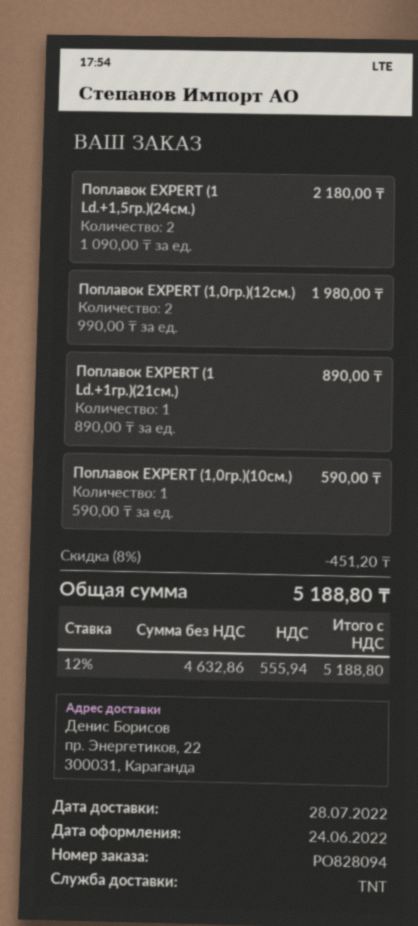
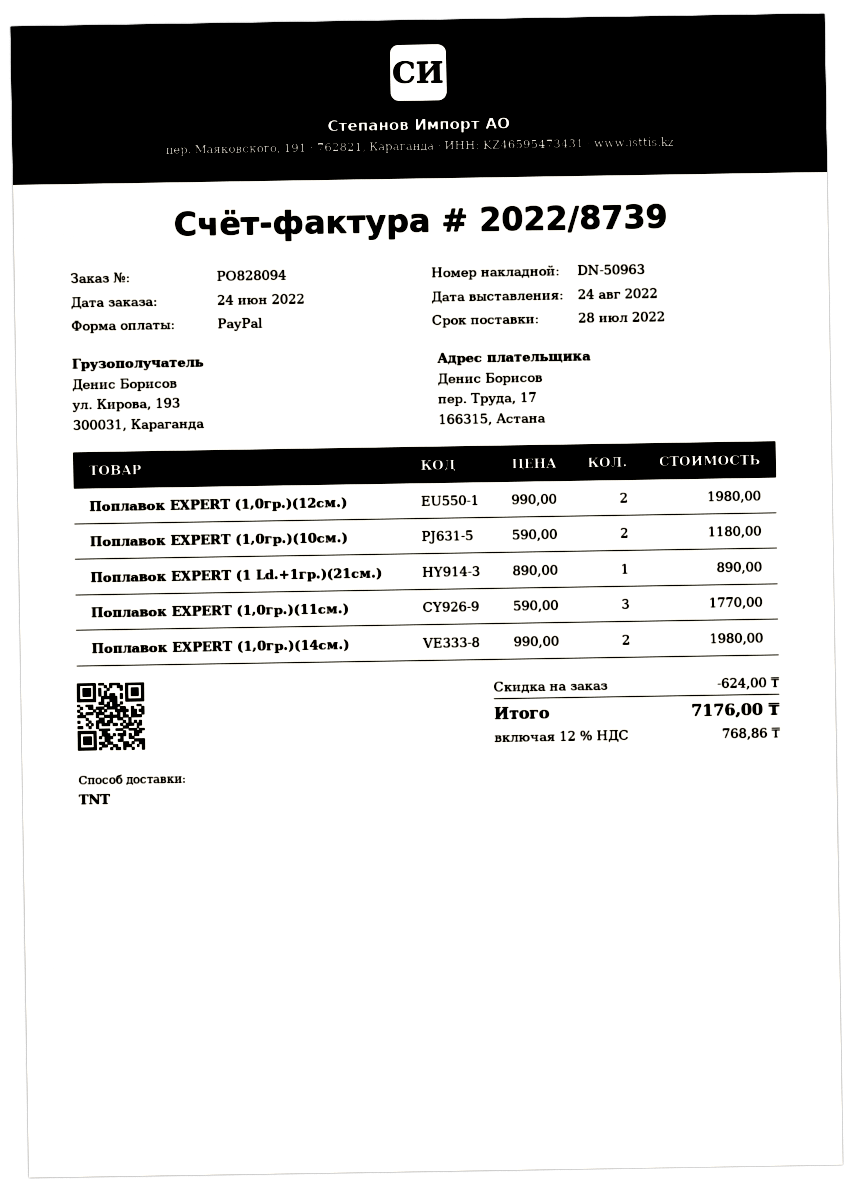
ship to: пр. Энергетиков, 22, 300031, Караганда -> ул. Кирова, 193, 300031, Караганда
Поплавок EXPERT (1 Ld.+1,5гр.)(24см.): 2 x 1090.00 = 2180.00 -> none
Поплавок EXPERT (1,0гр.)(10см.): 1 x 590.00 = 590.00 -> 2 x 590.00 = 1180.00
Поплавок EXPERT (1,0гр.)(11см.): none -> 3 x 590.00 = 1770.00
Поплавок EXPERT (1,0гр.)(14см.): none -> 2 x 990.00 = 1980.00
discount: 451.20 -> 624.00
tax: 12% = 555.94 -> 12% = 768.86
total: 5188.80 -> 7176.00

